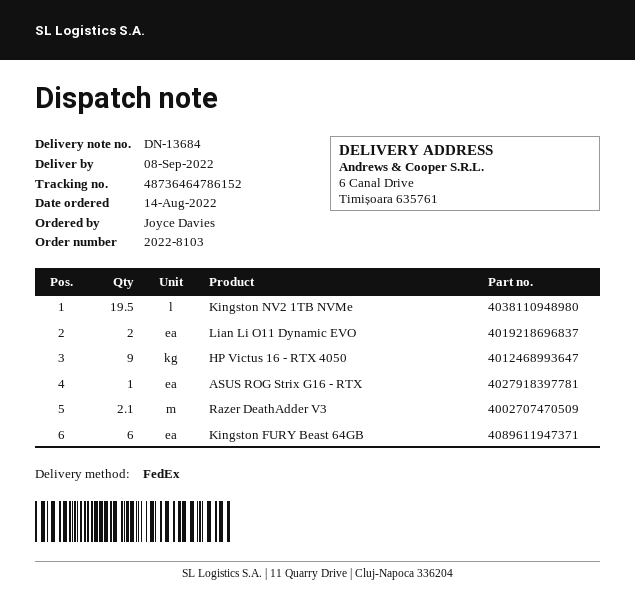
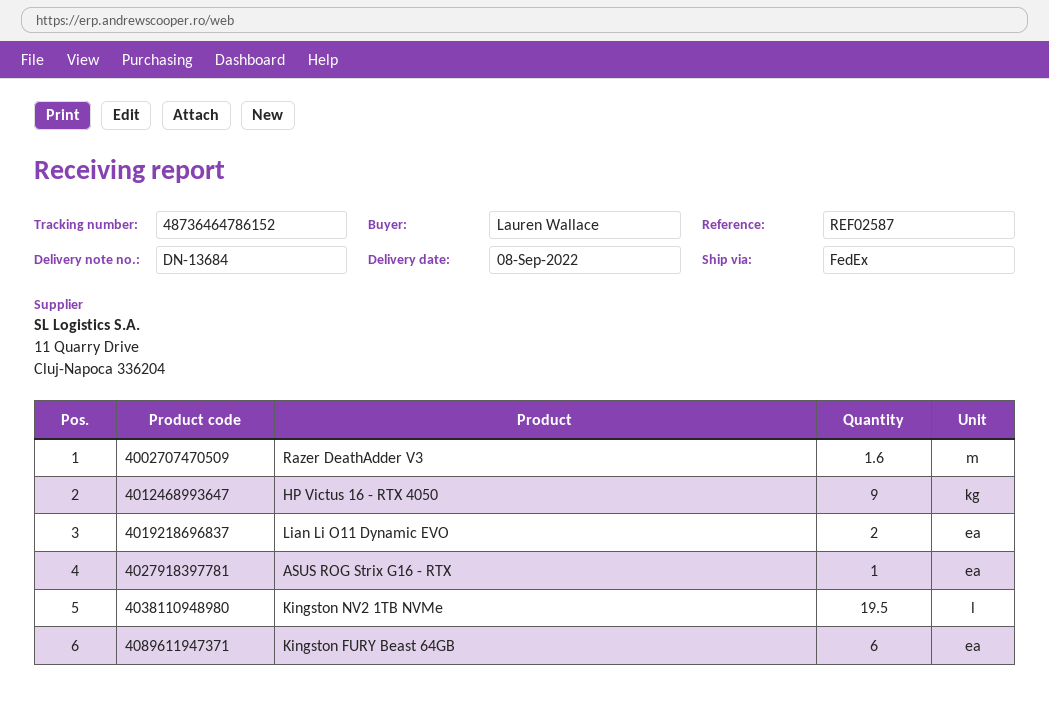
ordered by: Joyce Davies -> Lauren Wallace
Razer DeathAdder V3: 2.1 -> 1.6

